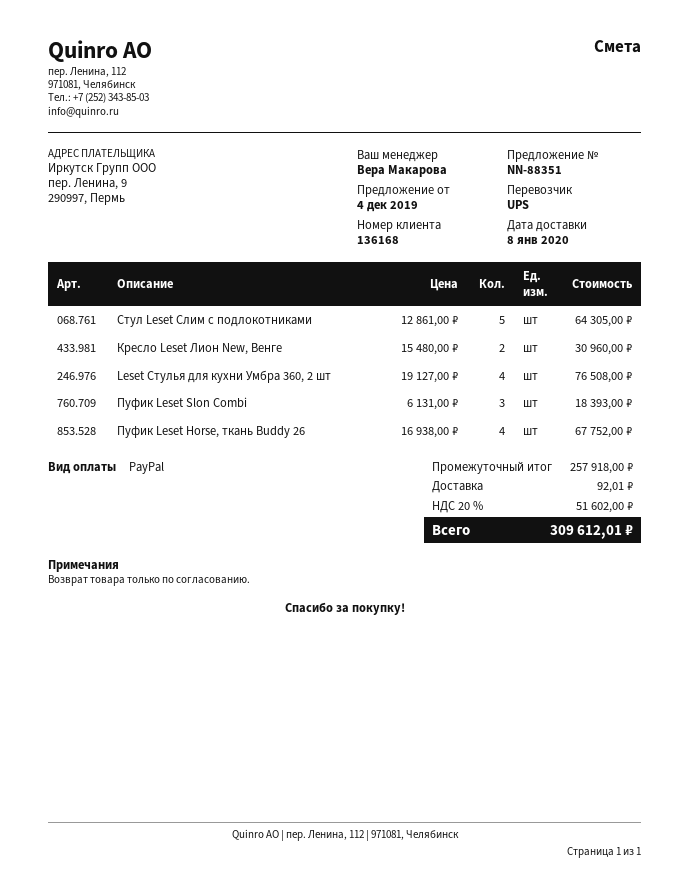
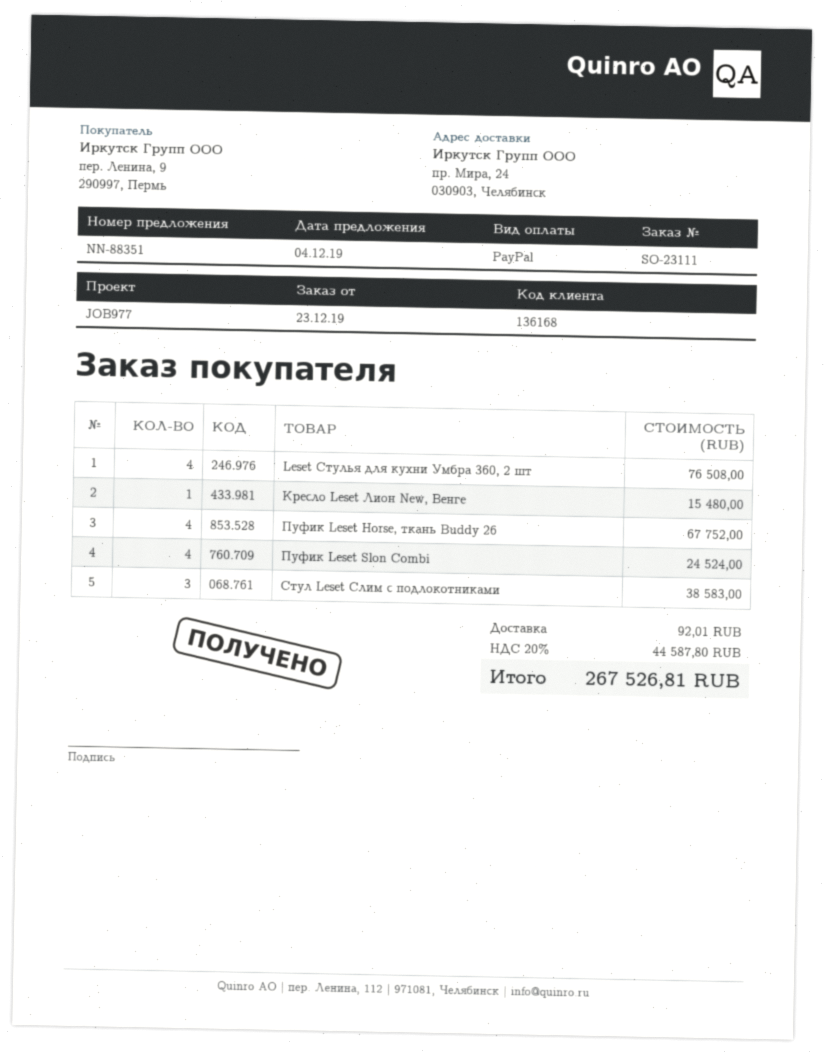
Стул Leset Слим с подлокотниками: 5 for 64305.00 -> 3 for 38583.00
Кресло Leset Лион New, Венге: 2 for 30960.00 -> 1 for 15480.00
Пуфик Leset Slon Combi: 3 for 18393.00 -> 4 for 24524.00
tax: 20% = 51602.00 -> 20% = 44587.80
total: 309612.01 -> 267526.81

